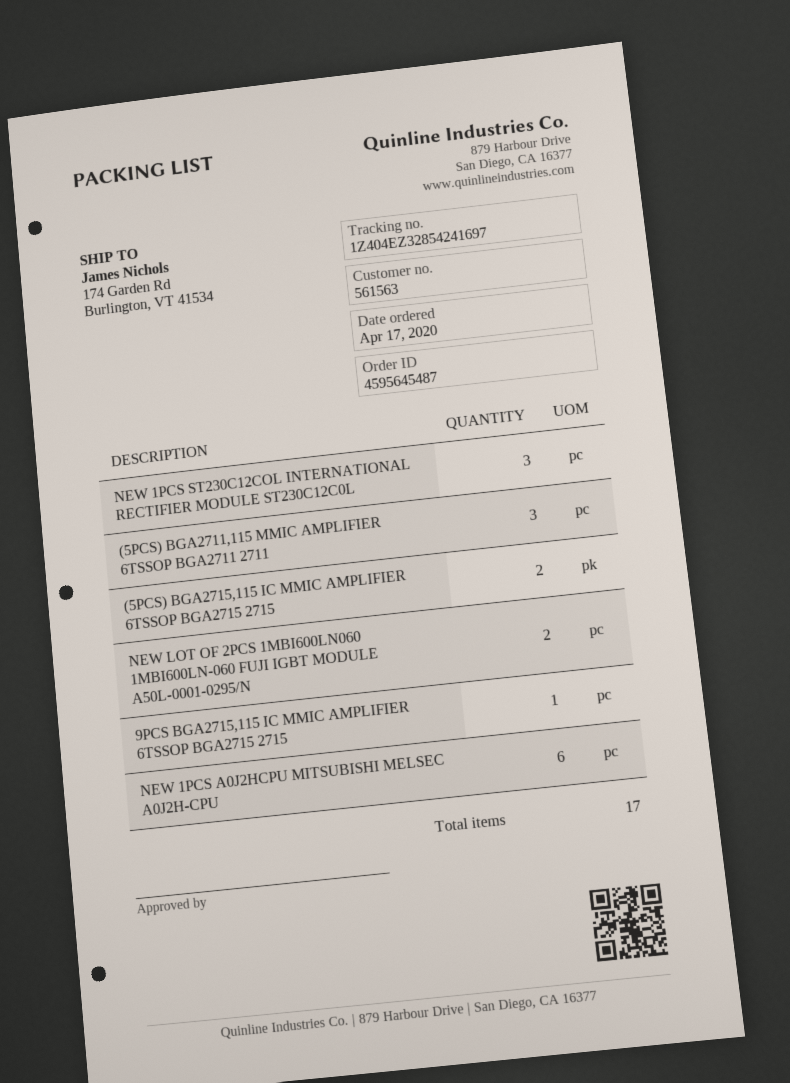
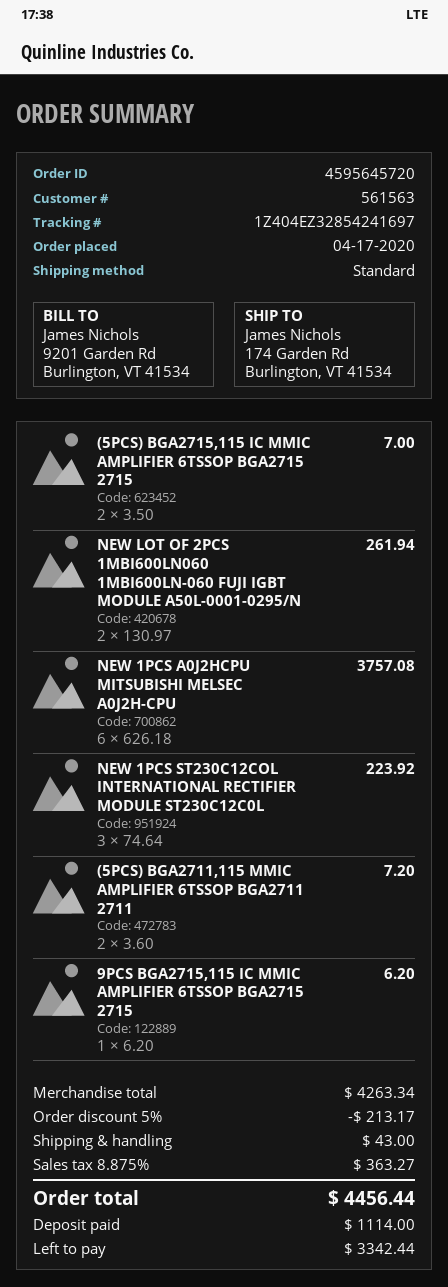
order number: 4595645487 -> 4595645720
(5PCS) BGA2711,115 MMIC AMPLIFIER 6TSSOP BGA2711 2711: 3 -> 2

